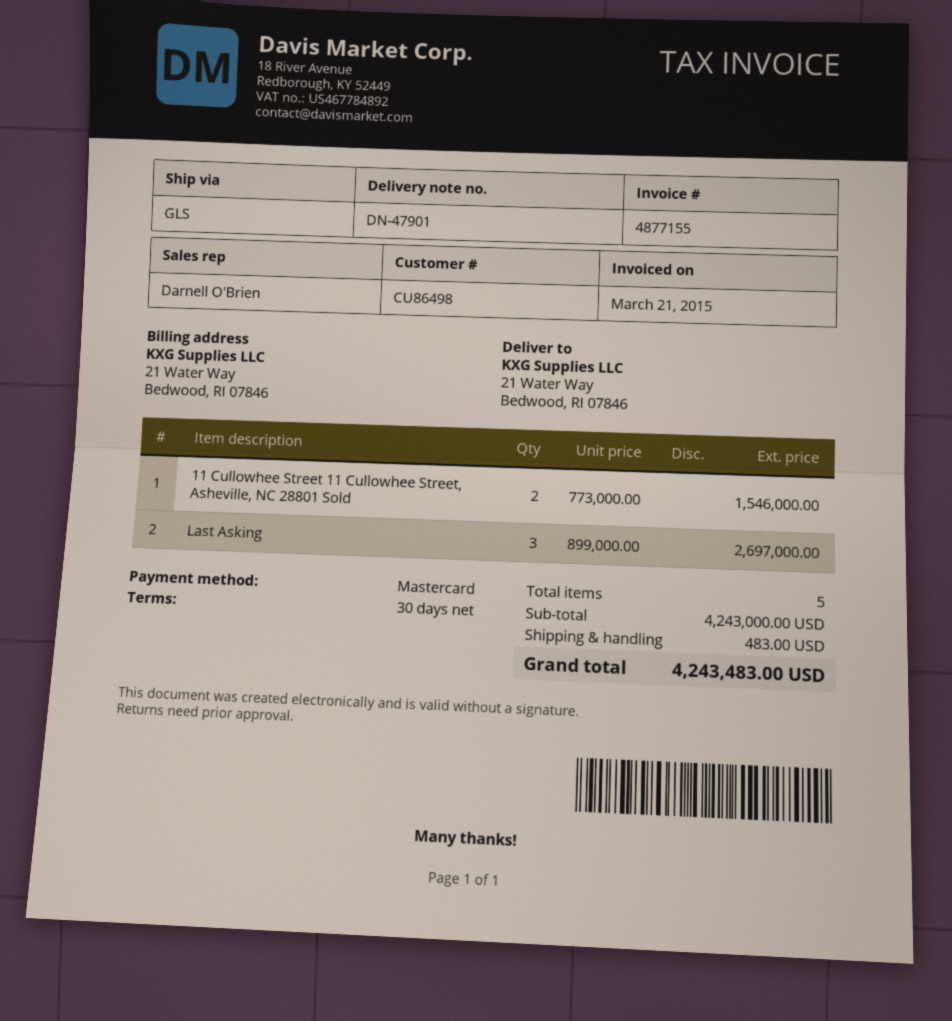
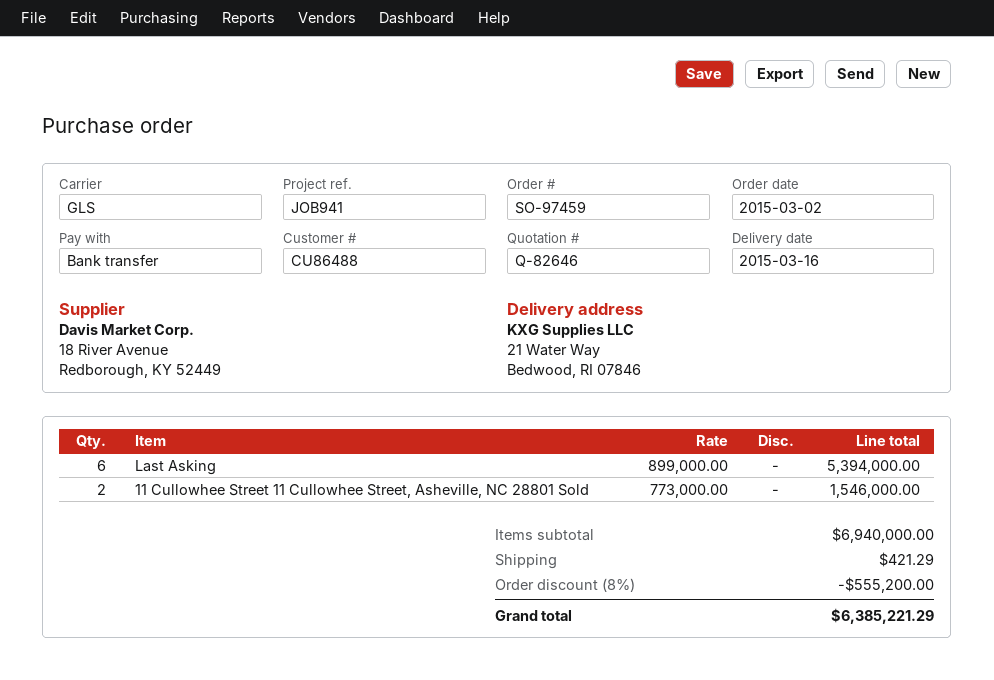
customer number: CU86498 -> CU86488
payment method: Mastercard -> bank transfer
Last Asking: 3 x 899000.00 = 2697000.00 -> 6 x 899000.00 = 5394000.00
subtotal: 4243000.00 -> 6940000.00
discount: none -> 8% = 555200.00
shipping: 483.00 -> 421.29
total: 4243483.00 -> 6385221.29

